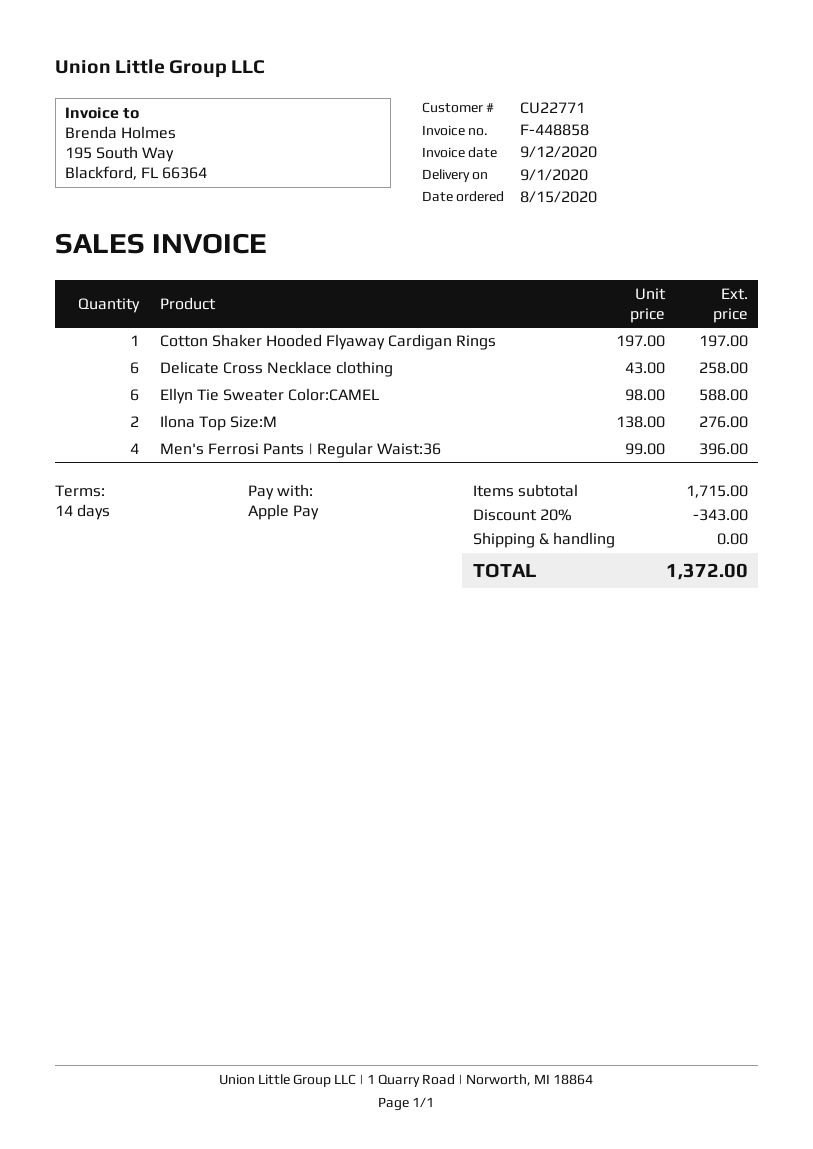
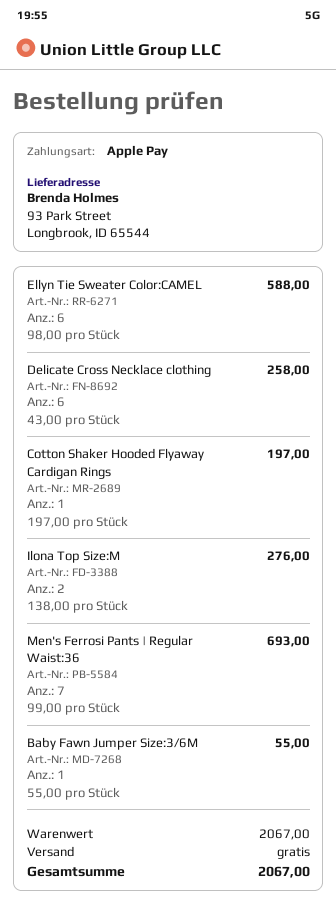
Men's Ferrosi Pants | Regular Waist:36: 4 x 99.00 = 396.00 -> 7 x 99.00 = 693.00
Baby Fawn Jumper Size:3/6M: none -> 1 x 55.00 = 55.00
subtotal: 1715.00 -> 2067.00
discount: 20% = 343.00 -> none
total: 1372.00 -> 2067.00

